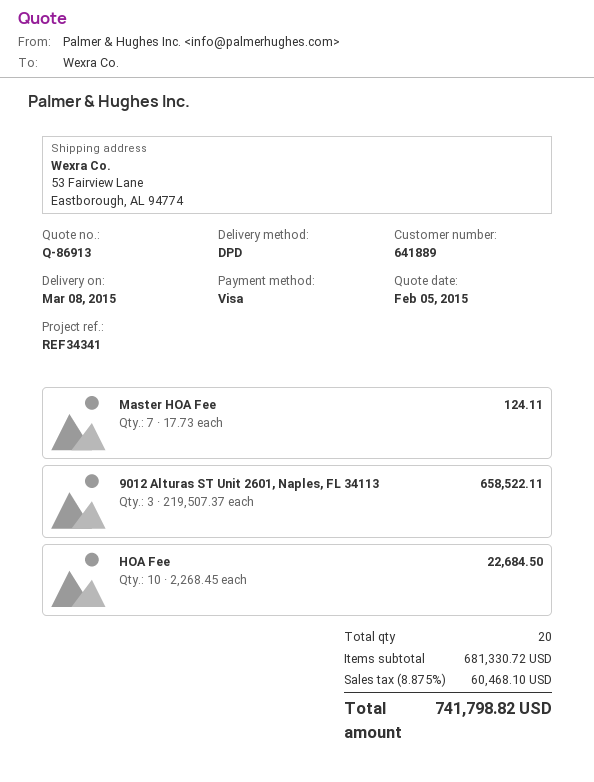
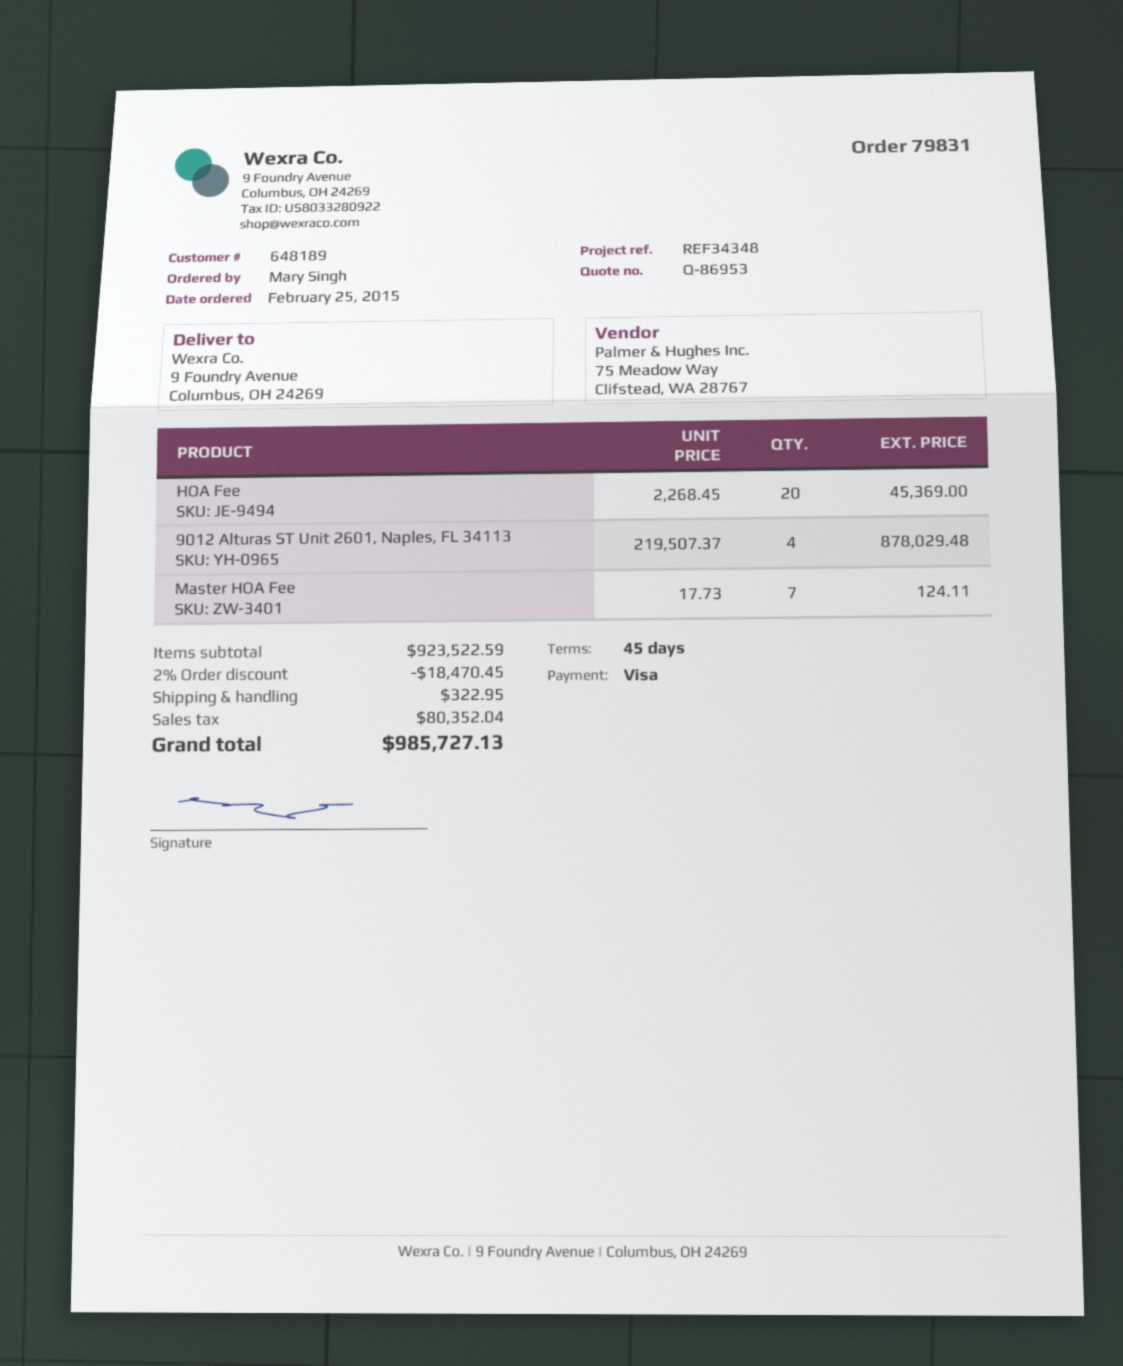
quote number: Q-86913 -> Q-86953
customer number: 641889 -> 648189
reference: REF34341 -> REF34348
ship to: 53 Fairview Lane, Eastborough, AL 94774 -> 9 Foundry Avenue, Columbus, OH 24269
9012 Alturas ST Unit 2601, Naples, FL 34113: 3 x 219507.37 = 658522.11 -> 4 x 219507.37 = 878029.48
HOA Fee: 10 x 2268.45 = 22684.50 -> 20 x 2268.45 = 45369.00
subtotal: 681330.72 -> 923522.59
discount: none -> 2% = 18470.45
shipping: none -> 322.95
tax: 60468.10 -> 80352.04
total: 741798.82 -> 985727.13

